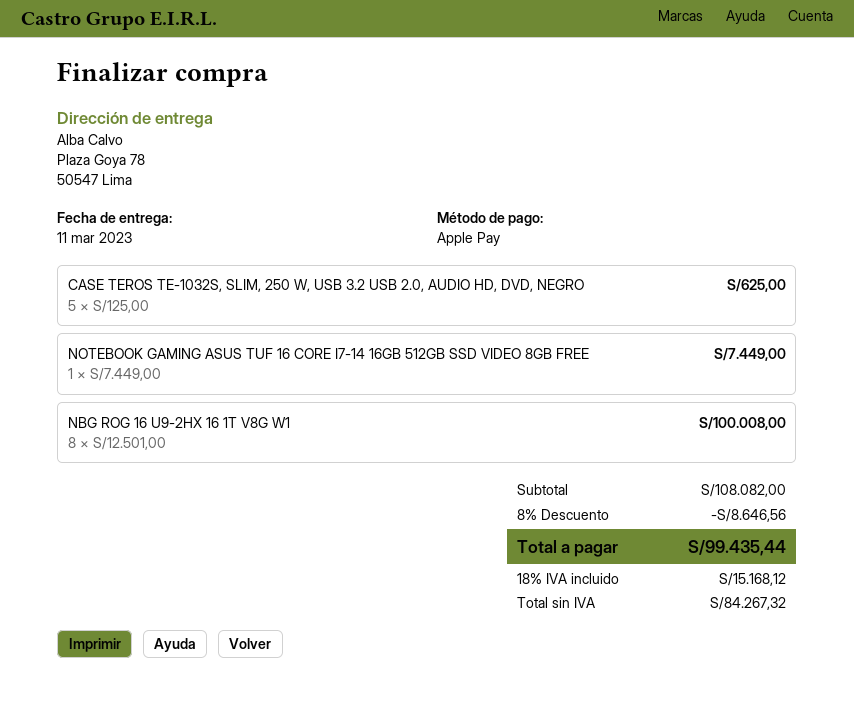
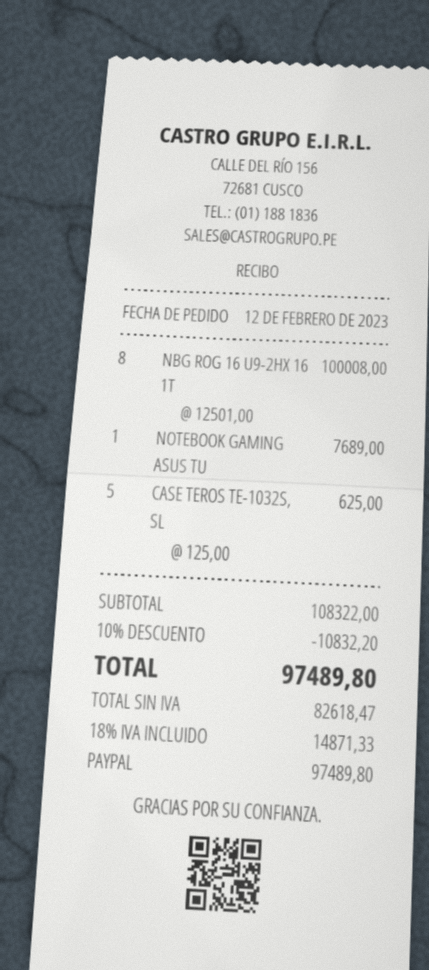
payment method: Apple Pay -> PayPal
NOTEBOOK GAMING ASUS TUF 16 CORE I7-14 16GB 512GB SSD VIDEO 8GB FREE: 1 x 7449.00 = 7449.00 -> 1 x 7689.00 = 7689.00
subtotal: 108082.00 -> 108322.00
discount: 8% = 8646.56 -> 10% = 10832.20
net: 84267.32 -> 82618.47
tax: 18% = 15168.12 -> 18% = 14871.33
total: 99435.44 -> 97489.80

